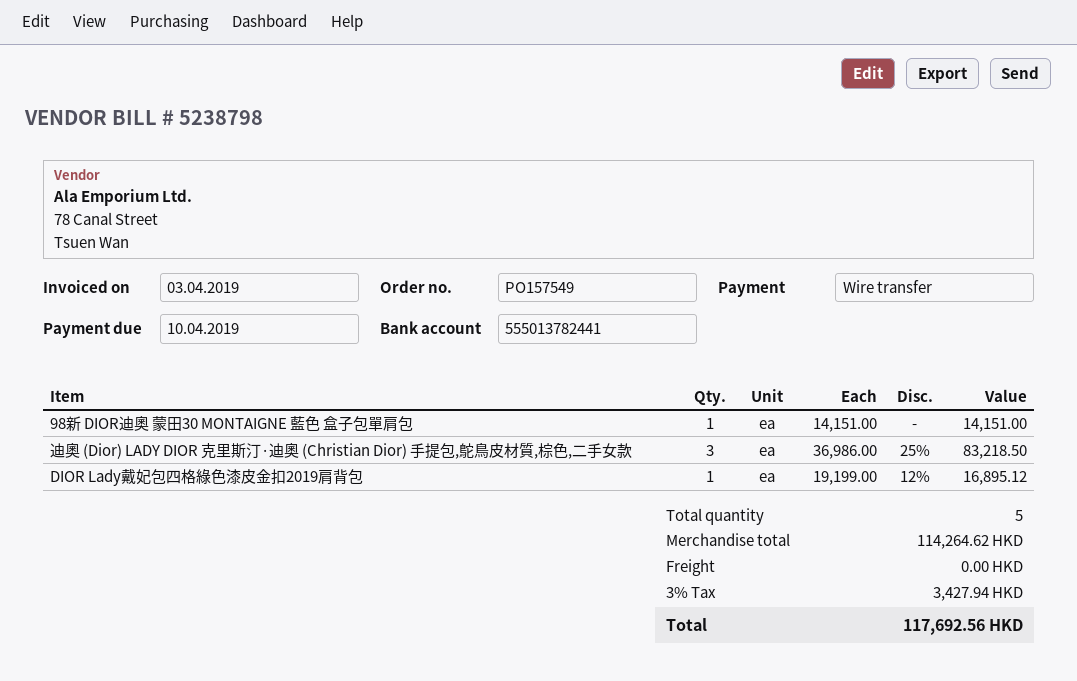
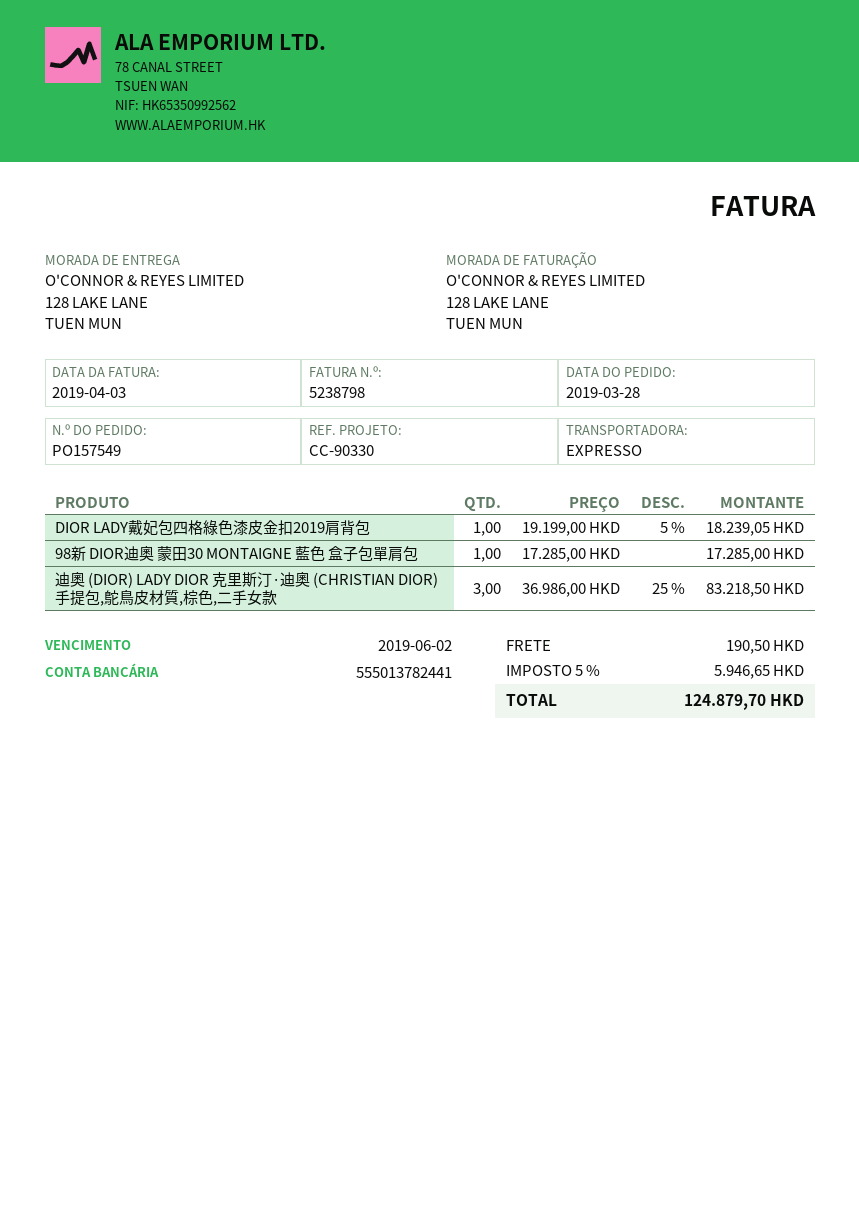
due date: 2019-04-10 -> 2019-06-02
98新 DIOR迪奧 蒙田30 MONTAIGNE 藍色 盒子包單肩包: 1 x 14151.00 = 14151.00 -> 1 x 17285.00 = 17285.00
DIOR Lady戴妃包四格綠色漆皮金扣2019肩背包: 1 x 19199.00 - 12% = 16895.12 -> 1 x 19199.00 - 5% = 18239.05
shipping: 0.00 -> 190.50
tax: 3% = 3427.94 -> 5% = 5946.65
total: 117692.56 -> 124879.70

